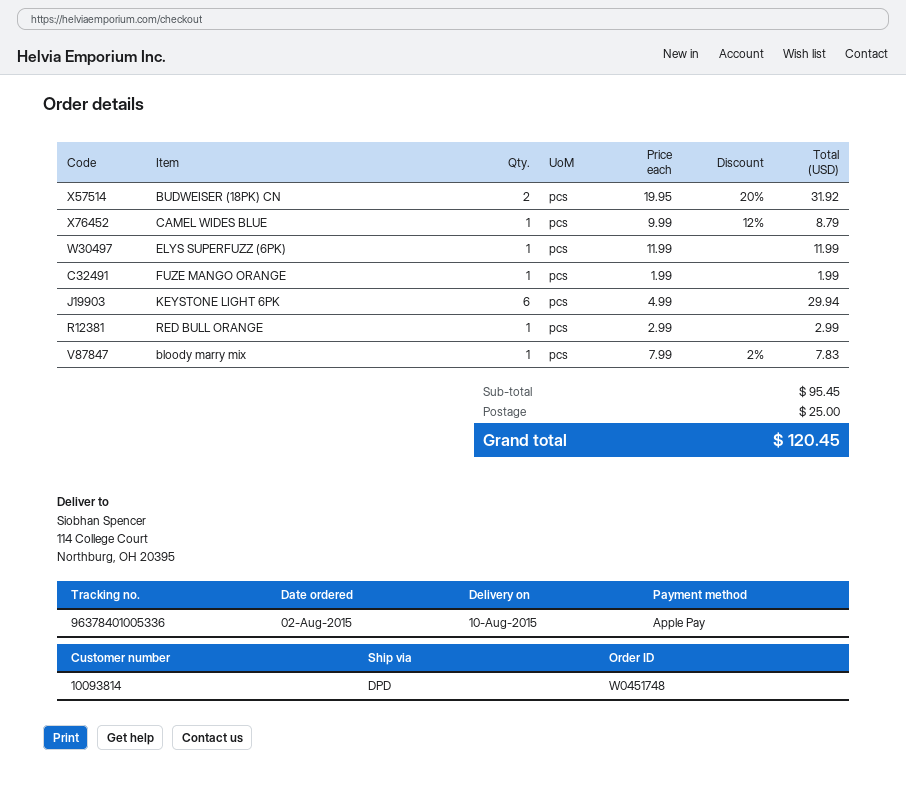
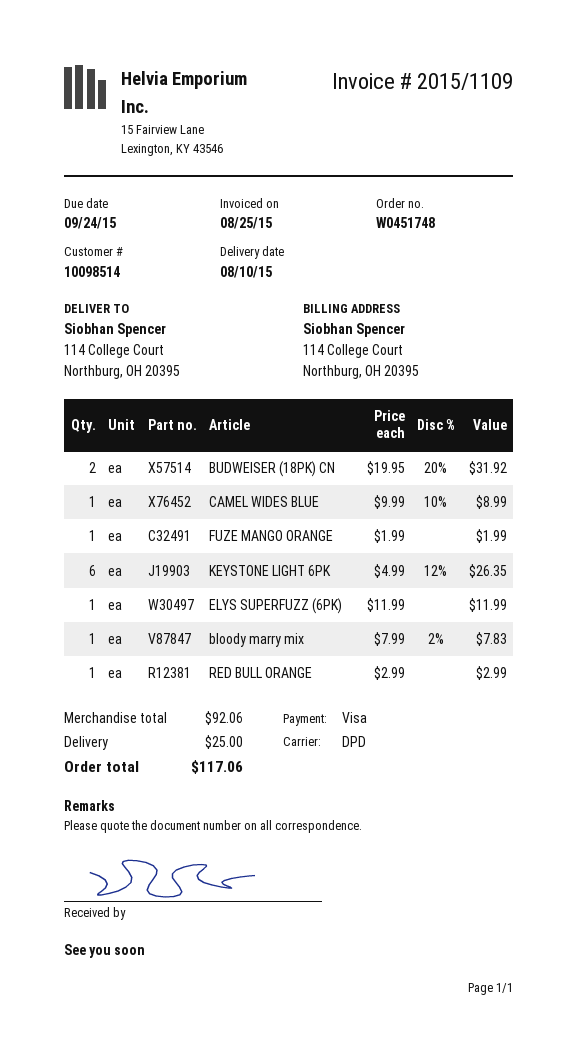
customer number: 10093814 -> 10098514
payment method: Apple Pay -> Visa
CAMEL WIDES BLUE: 1 x 9.99 - 12% = 8.79 -> 1 x 9.99 - 10% = 8.99
KEYSTONE LIGHT 6PK: 6 x 4.99 = 29.94 -> 6 x 4.99 - 12% = 26.35
subtotal: 95.45 -> 92.06
total: 120.45 -> 117.06

